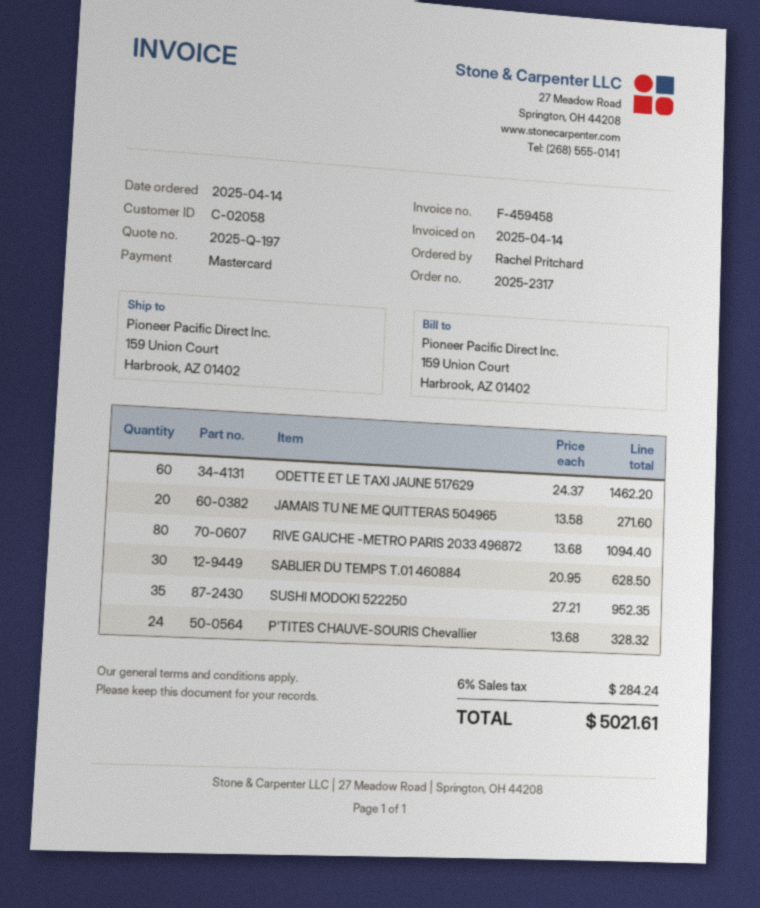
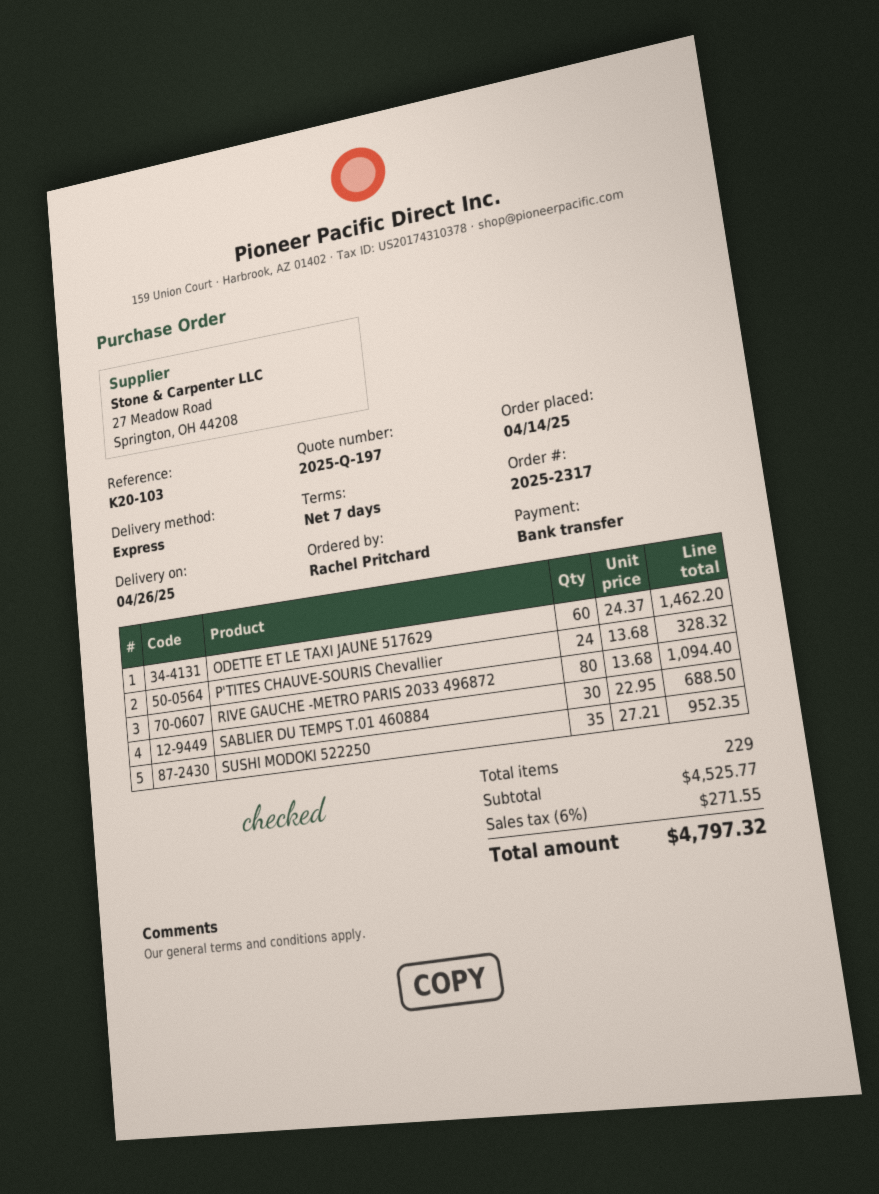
payment method: Mastercard -> bank transfer
JAMAIS TU NE ME QUITTERAS 504965: 20 x 13.58 = 271.60 -> none
SABLIER DU TEMPS T.01 460884: 30 x 20.95 = 628.50 -> 30 x 22.95 = 688.50
tax: 6% = 284.24 -> 6% = 271.55
total: 5021.61 -> 4797.32

